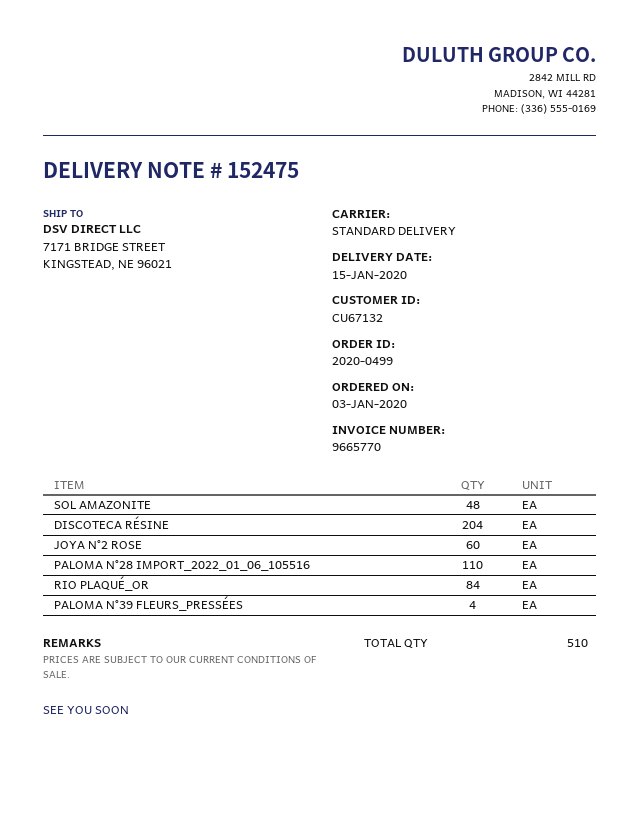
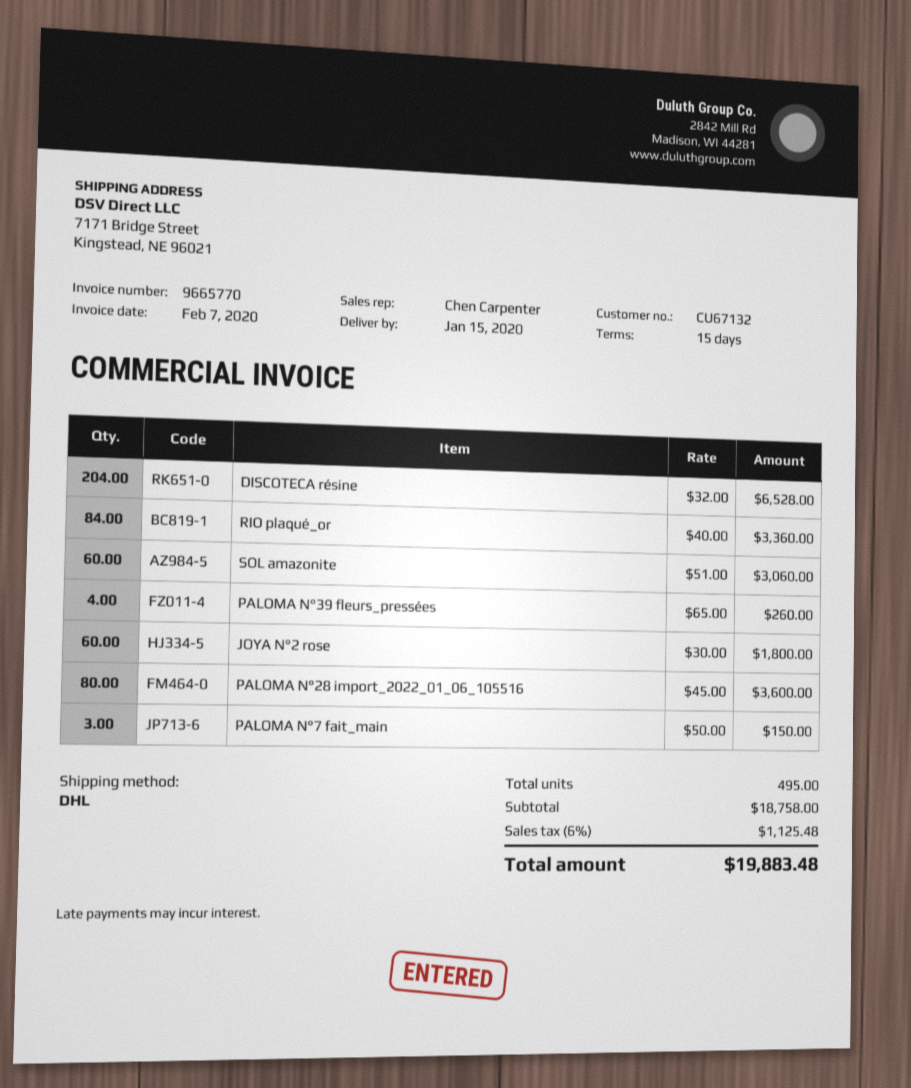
shipping method: standard -> DHL
SOL AMAZONITE: 48 -> 60
PALOMA N°28 IMPORT_2022_01_06_105516: 110 -> 80
PALOMA N°7 fait_main: none -> 3
total quantity: 510 -> 495

